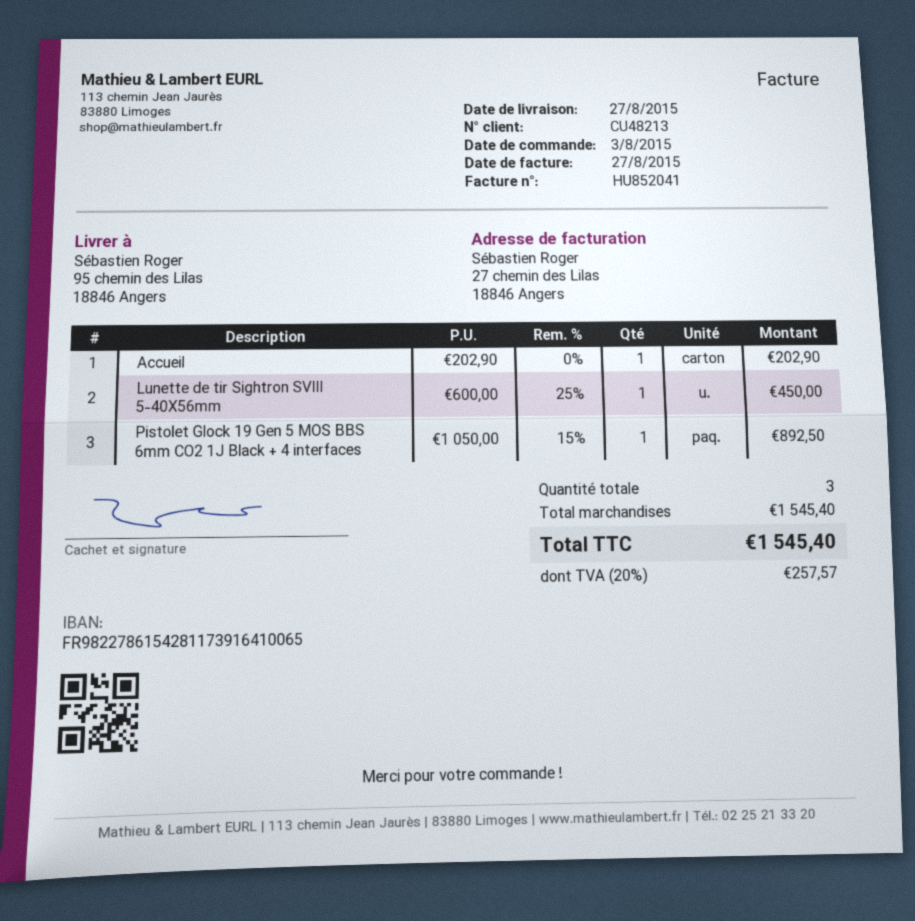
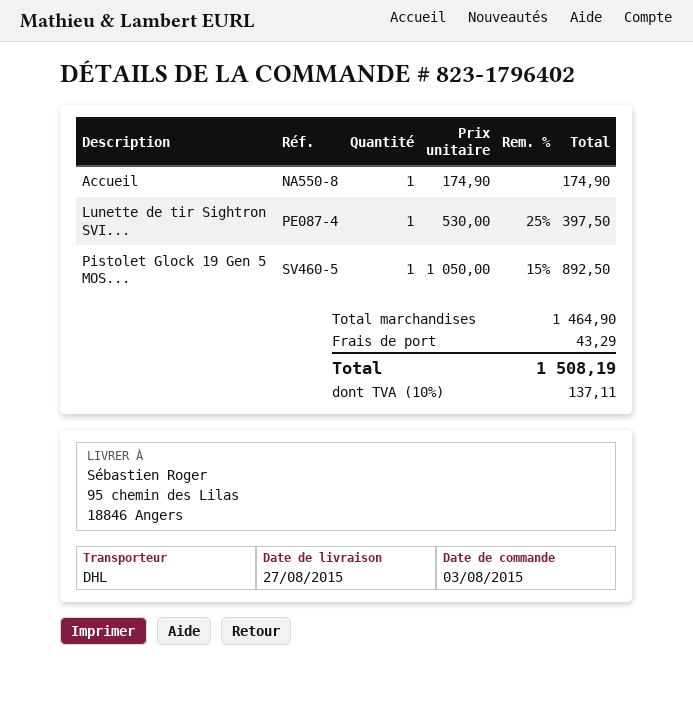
Accueil: 1 x 202.90 = 202.90 -> 1 x 174.90 = 174.90
Lunette de tir Sightron SVIII 5-40X56mm: 1 x 600.00 - 25% = 450.00 -> 1 x 530.00 - 25% = 397.50
subtotal: 1545.40 -> 1464.90
shipping: none -> 43.29
tax: 20% = 257.57 -> 10% = 137.11
total: 1545.40 -> 1508.19

